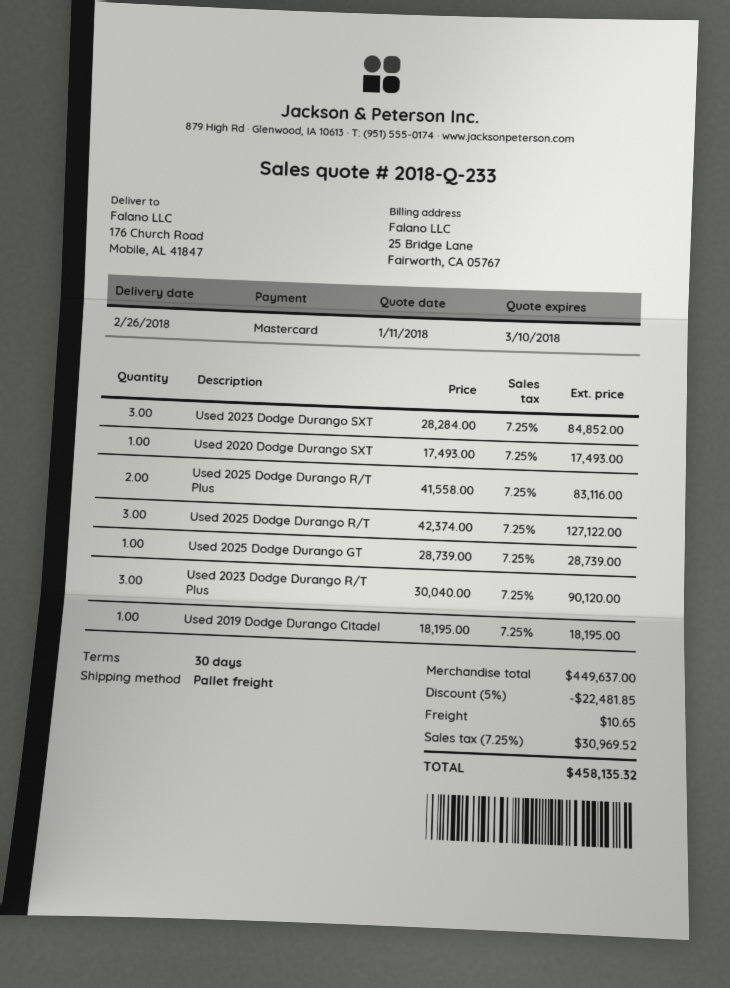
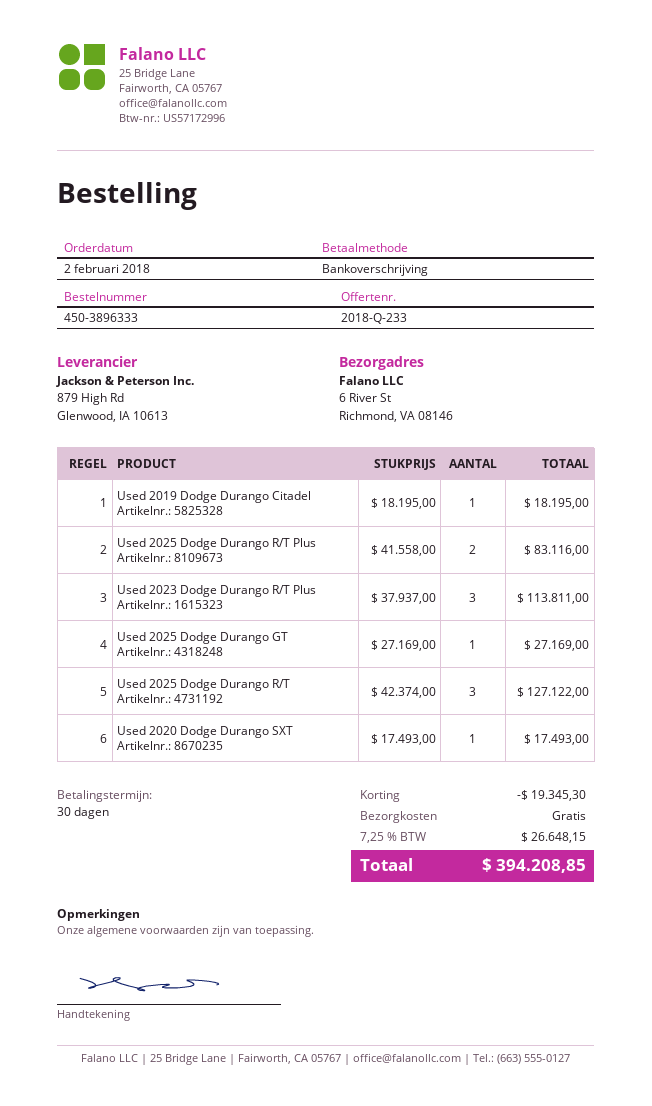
payment method: Mastercard -> bank transfer
ship to: 176 Church Road, Mobile, AL 41847 -> 6 River St, Richmond, VA 08146
Used 2023 Dodge Durango SXT: 3 x 28284.00 = 84852.00 -> none
Used 2025 Dodge Durango GT: 1 x 28739.00 = 28739.00 -> 1 x 27169.00 = 27169.00
Used 2023 Dodge Durango R/T Plus: 3 x 30040.00 = 90120.00 -> 3 x 37937.00 = 113811.00
discount: 22481.85 -> 19345.30
shipping: 10.65 -> 0.00
tax: 7.25% = 30969.52 -> 7.25% = 26648.15
total: 458135.32 -> 394208.85

